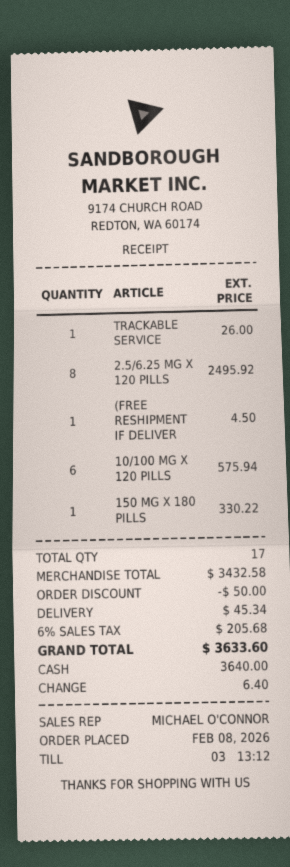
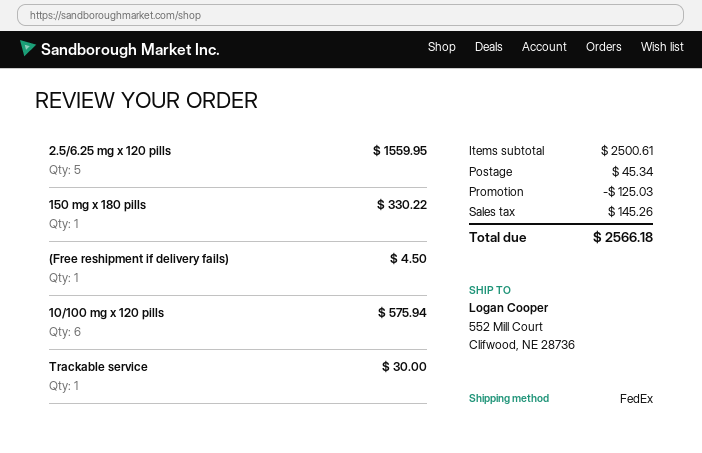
TRACKABLE SERVICE: 1 for 26.00 -> 1 for 30.00
2.5/6.25 MG X 120 PILLS: 8 for 2495.92 -> 5 for 1559.95
subtotal: 3432.58 -> 2500.61
discount: 50.00 -> 125.03
tax: 205.68 -> 145.26
total: 3633.60 -> 2566.18

